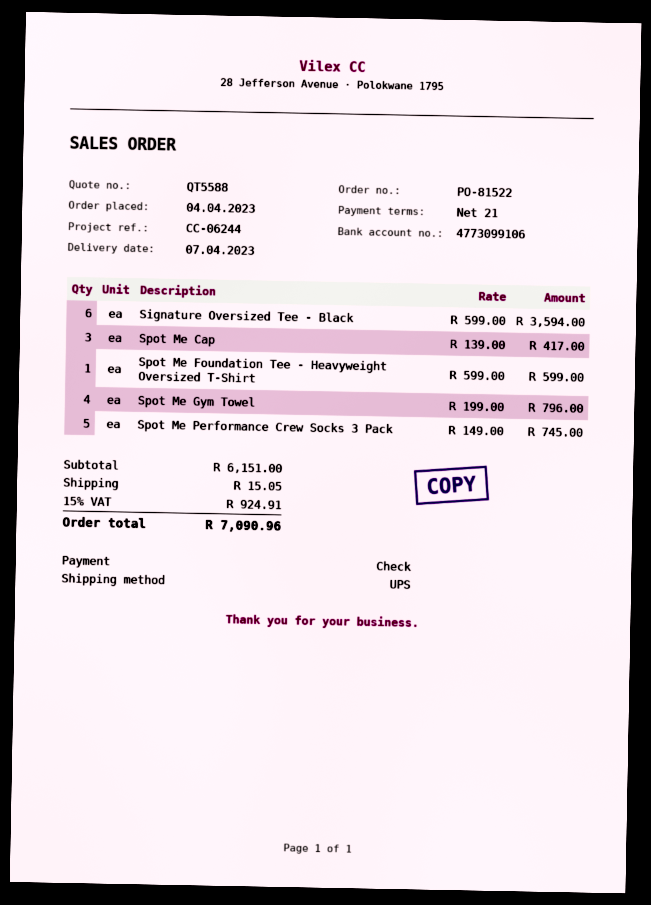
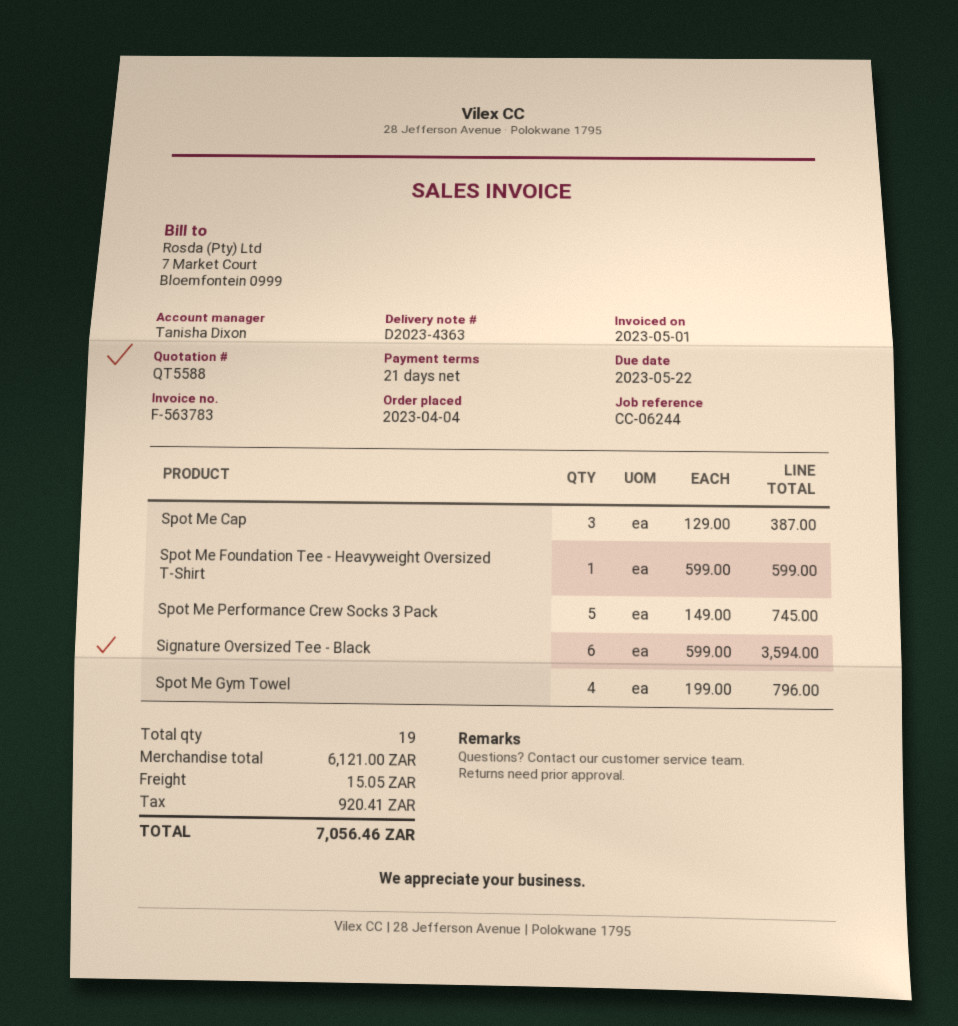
Spot Me Cap: 3 x 139.00 = 417.00 -> 3 x 129.00 = 387.00
subtotal: 6151.00 -> 6121.00
tax: 924.91 -> 920.41
total: 7090.96 -> 7056.46

